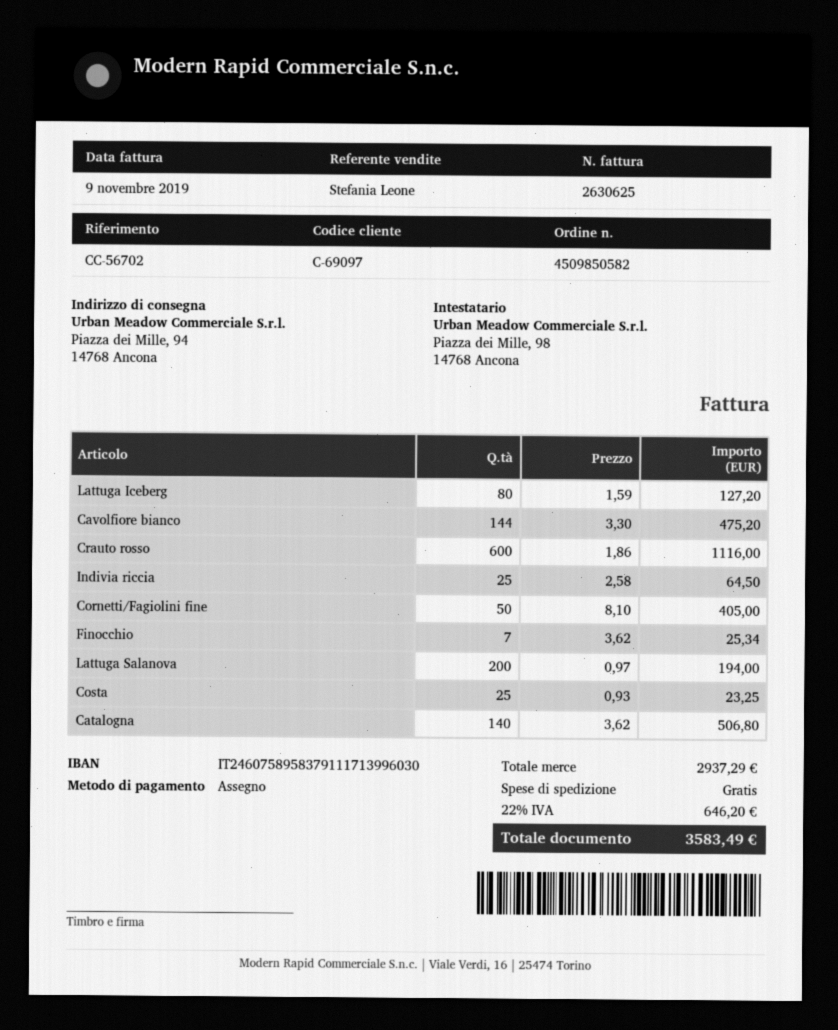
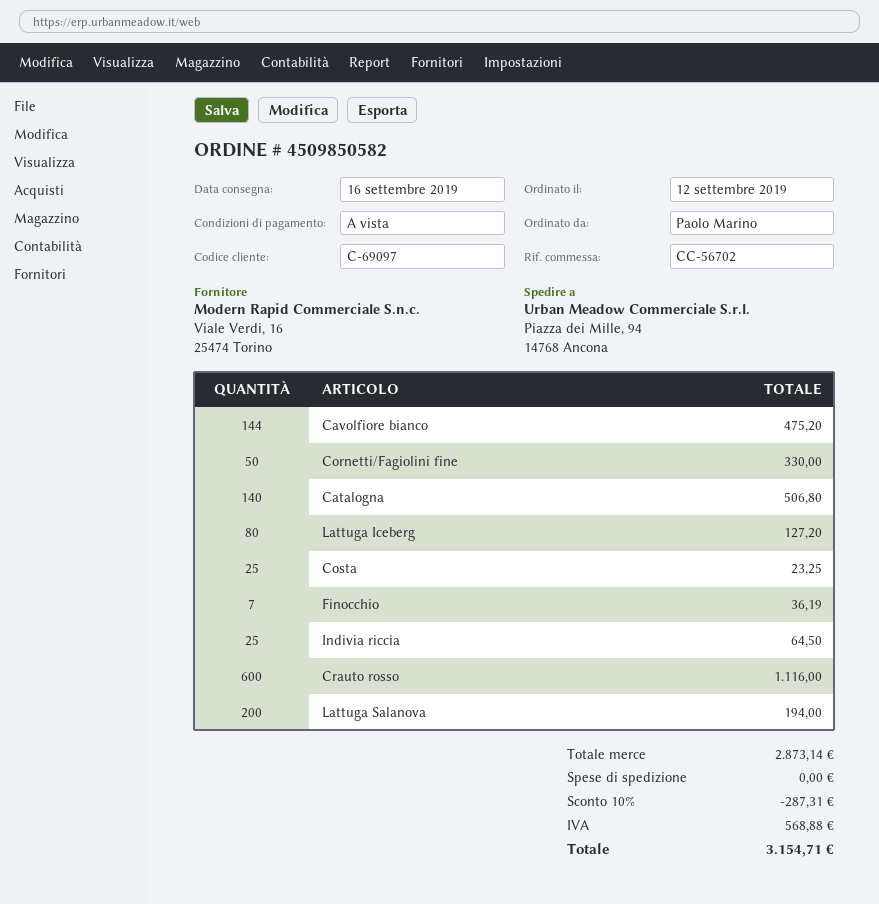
Cornetti/Fagiolini fine: 50 for 405.00 -> 50 for 330.00
Finocchio: 7 for 25.34 -> 7 for 36.19
subtotal: 2937.29 -> 2873.14
discount: none -> 10% = 287.31
tax: 646.20 -> 568.88
total: 3583.49 -> 3154.71

